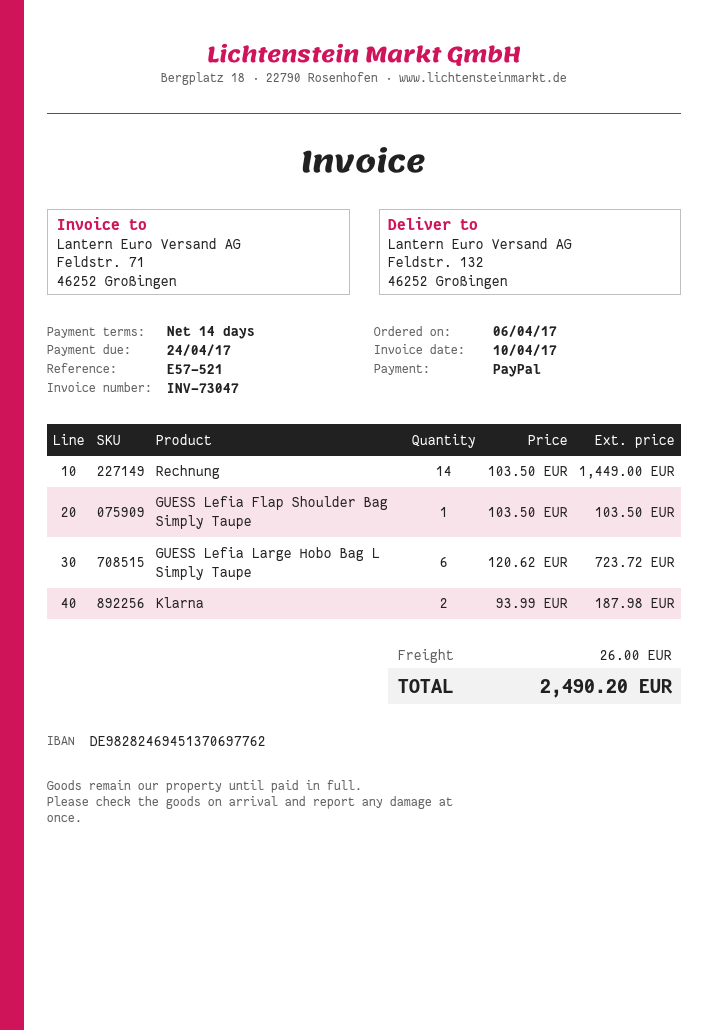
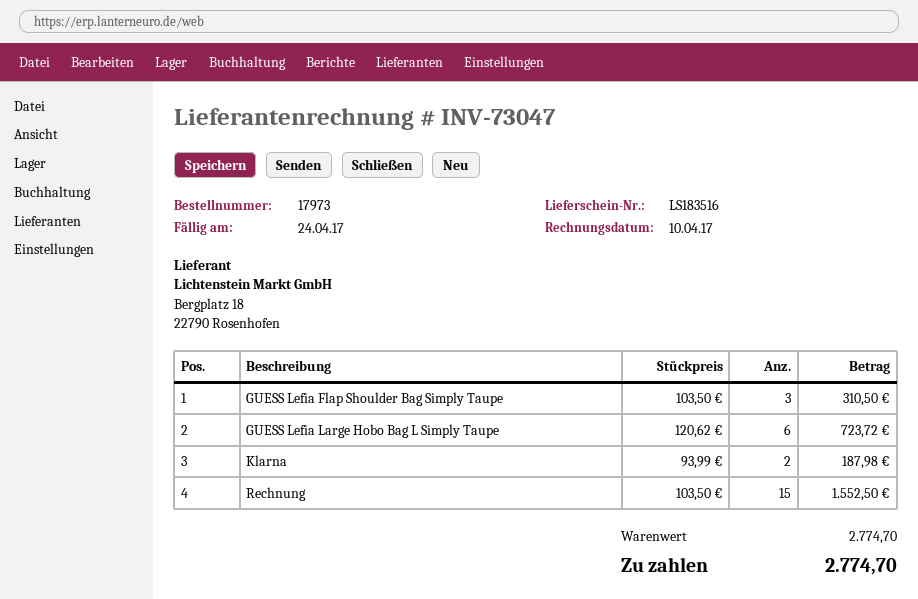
Rechnung: 14 x 103.50 = 1449.00 -> 15 x 103.50 = 1552.50
GUESS Lefia Flap Shoulder Bag Simply Taupe: 1 x 103.50 = 103.50 -> 3 x 103.50 = 310.50
shipping: 26.00 -> none
total: 2490.20 -> 2774.70

